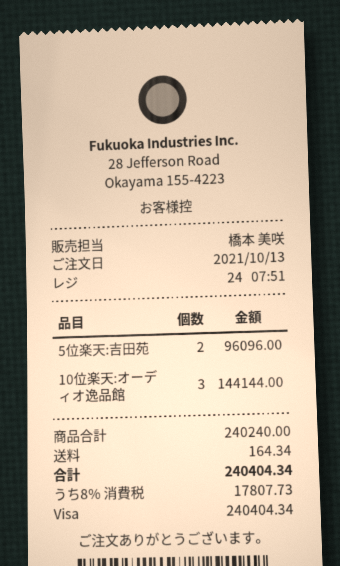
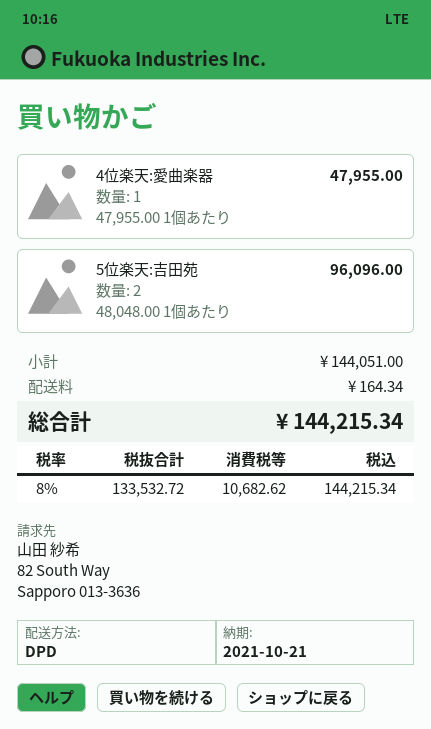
10位楽天:オーディオ逸品館: 3 for 144144.00 -> none
4位楽天:愛曲楽器: none -> 1 for 47955.00
subtotal: 240240.00 -> 144051.00
tax: 8% = 17807.73 -> 8% = 10682.62
total: 240404.34 -> 144215.34

